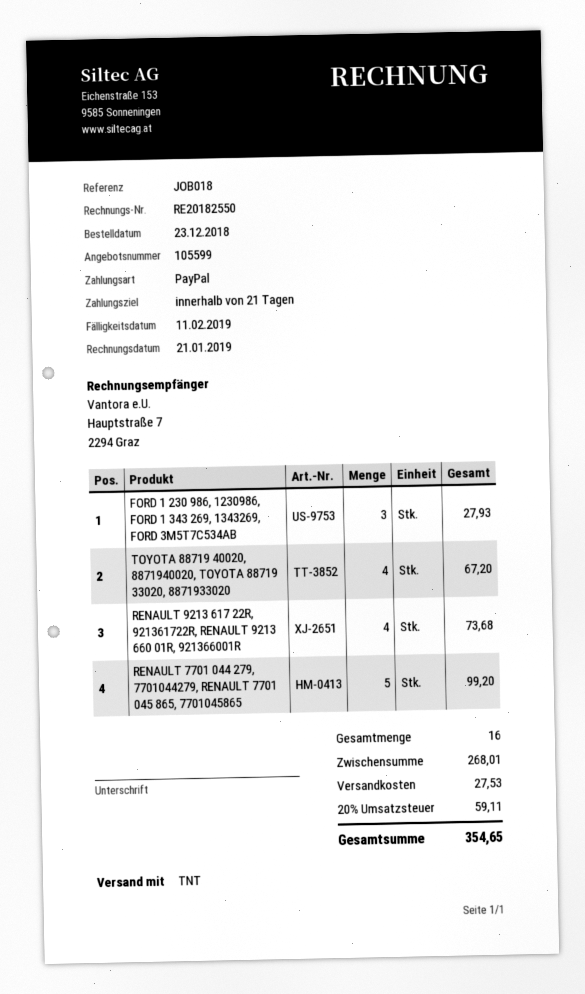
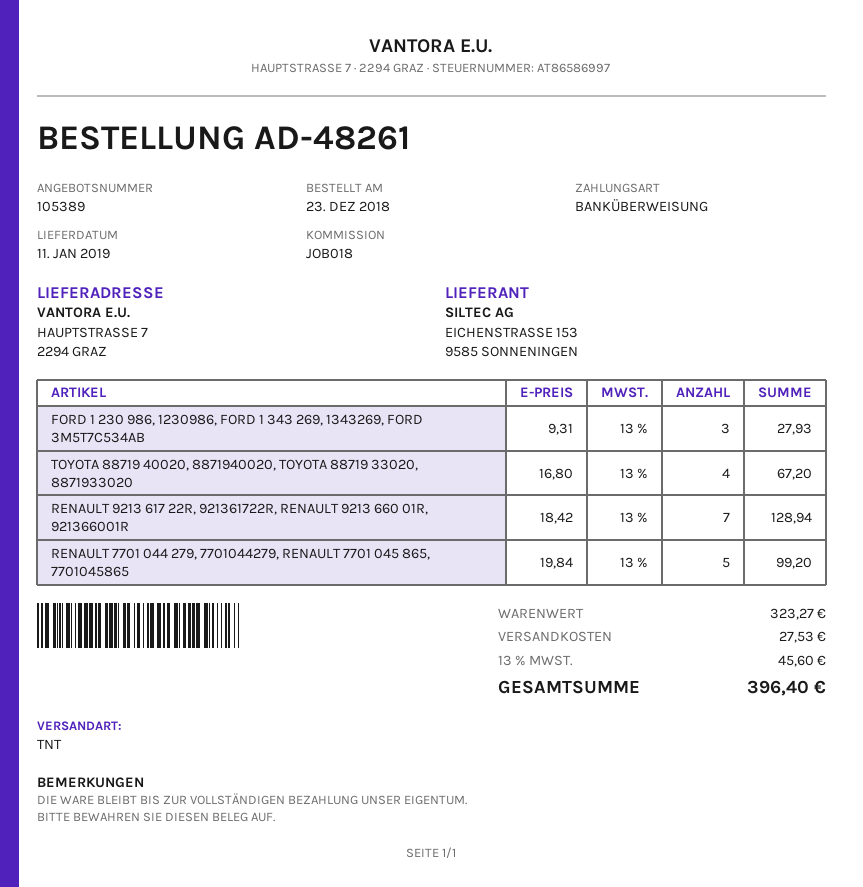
quote number: 105599 -> 105389
payment method: PayPal -> bank transfer
RENAULT 9213 617 22R, 921361722R, RENAULT 9213 660 01R, 921366001R: 4 for 73.68 -> 7 for 128.94
subtotal: 268.01 -> 323.27
tax: 20% = 59.11 -> 13% = 45.60
total: 354.65 -> 396.40

